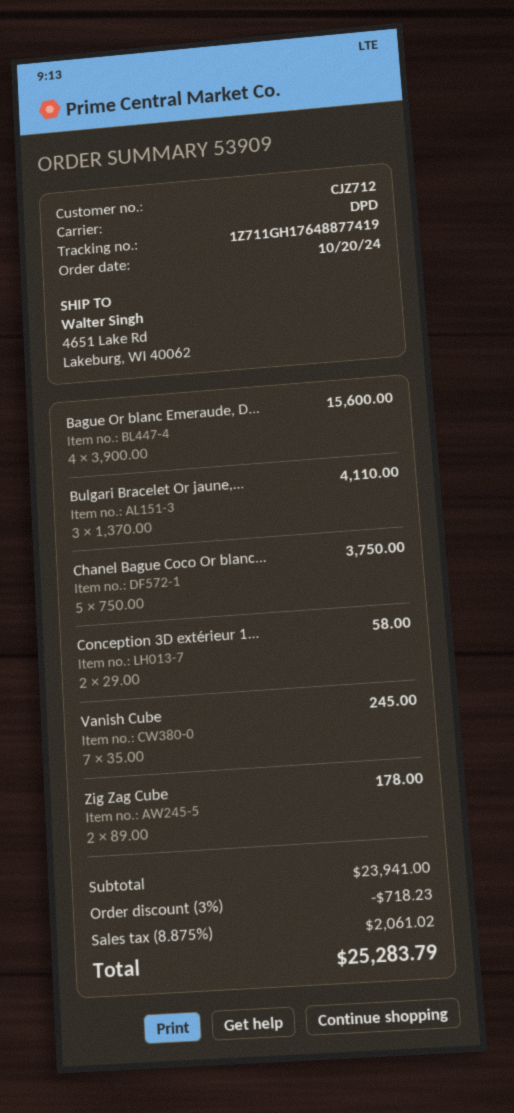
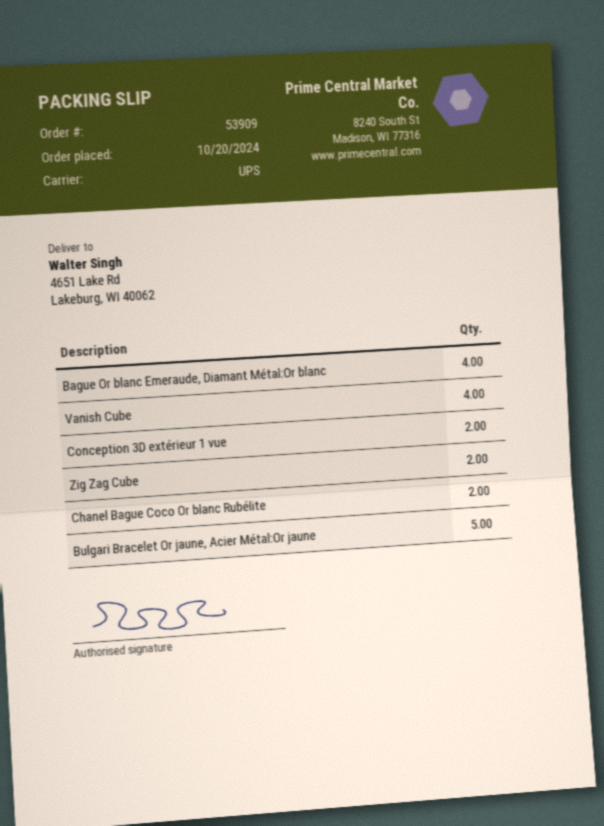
shipping method: DPD -> UPS
Bulgari Bracelet Or jaune,...: 3 -> 5
Chanel Bague Coco Or blanc...: 5 -> 2
Vanish Cube: 7 -> 4

